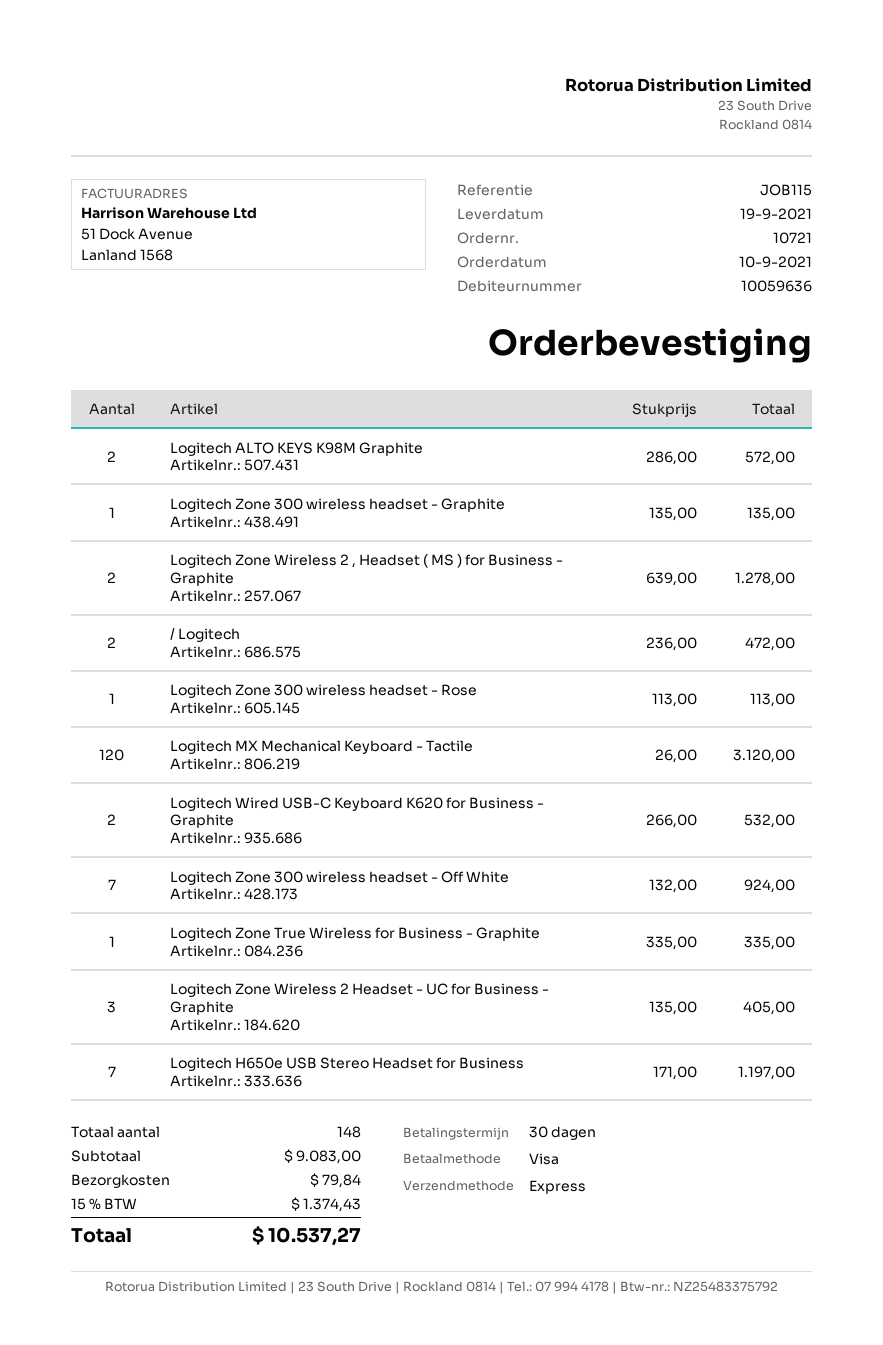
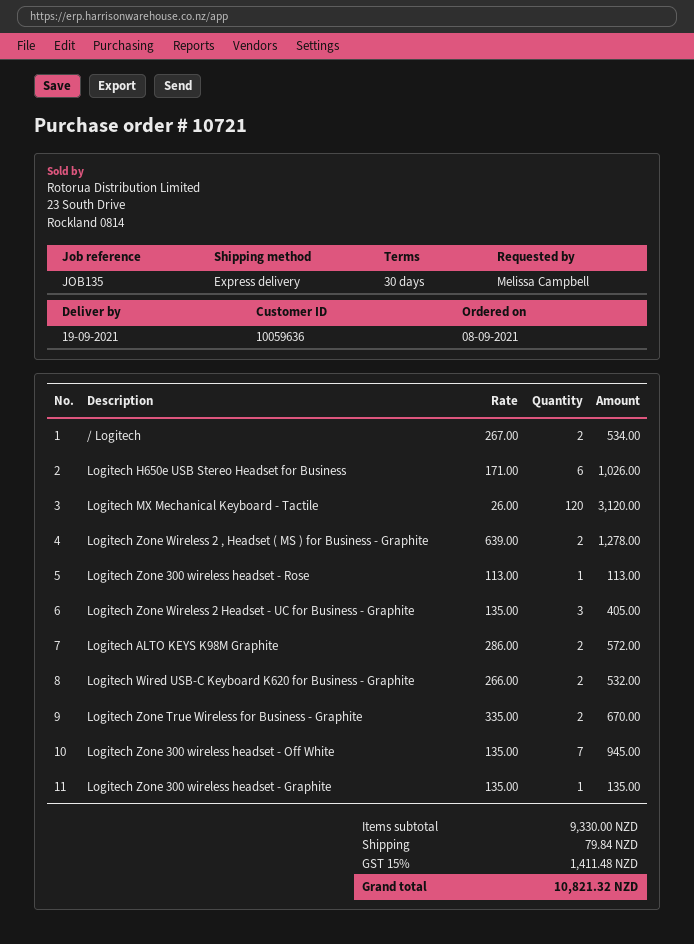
order date: 2021-09-10 -> 2021-09-08
reference: JOB115 -> JOB135
/ Logitech: 2 x 236.00 = 472.00 -> 2 x 267.00 = 534.00
Logitech Zone 300 wireless headset - Off White: 7 x 132.00 = 924.00 -> 7 x 135.00 = 945.00
Logitech Zone True Wireless for Business - Graphite: 1 x 335.00 = 335.00 -> 2 x 335.00 = 670.00
Logitech H650e USB Stereo Headset for Business: 7 x 171.00 = 1197.00 -> 6 x 171.00 = 1026.00
subtotal: 9083.00 -> 9330.00
tax: 15% = 1374.43 -> 15% = 1411.48
total: 10537.27 -> 10821.32

